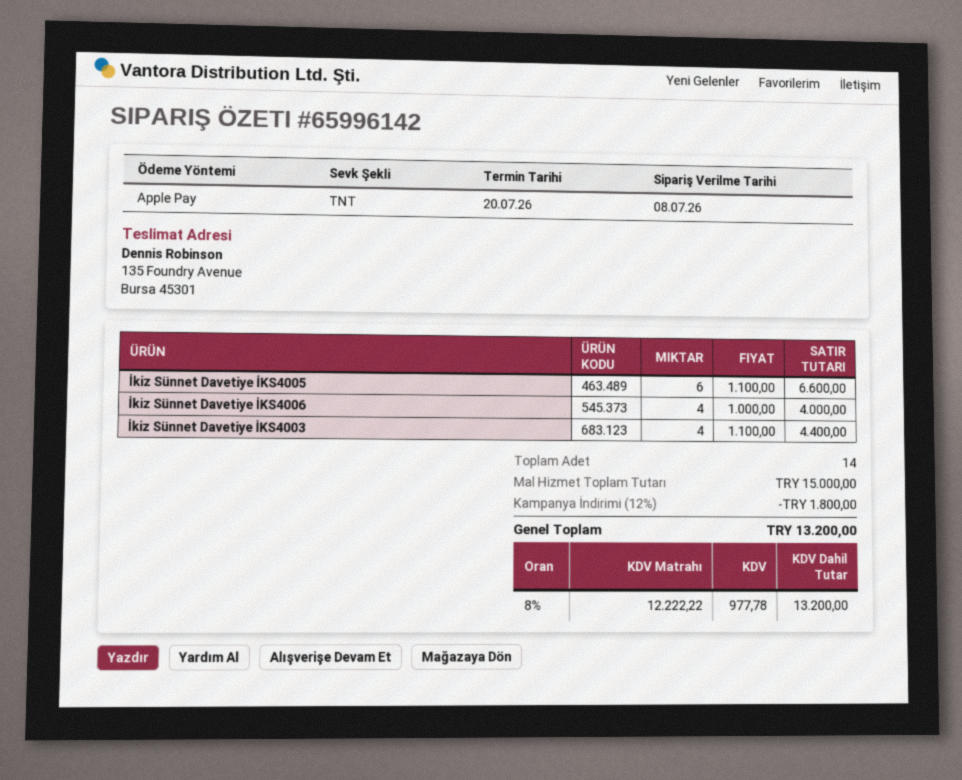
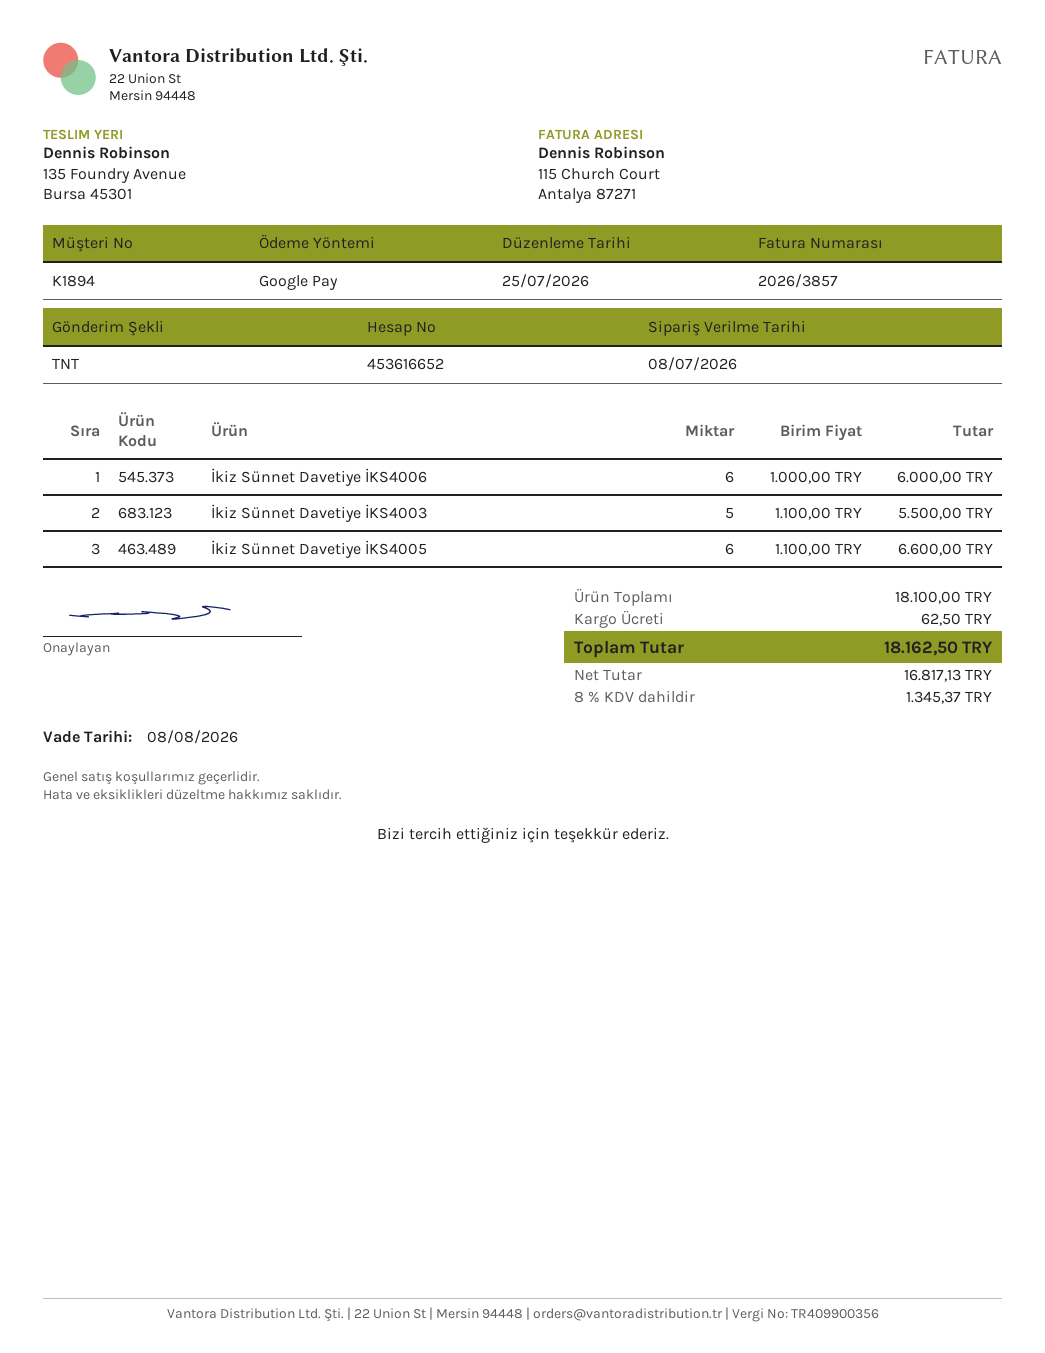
payment method: Apple Pay -> Google Pay
İkiz Sünnet Davetiye İKS4006: 4 x 1000.00 = 4000.00 -> 6 x 1000.00 = 6000.00
İkiz Sünnet Davetiye İKS4003: 4 x 1100.00 = 4400.00 -> 5 x 1100.00 = 5500.00
subtotal: 15000.00 -> 18100.00
discount: 12% = 1800.00 -> none
shipping: none -> 62.50
net: 12222.22 -> 16817.13
tax: 8% = 977.78 -> 8% = 1345.37
total: 13200.00 -> 18162.50

